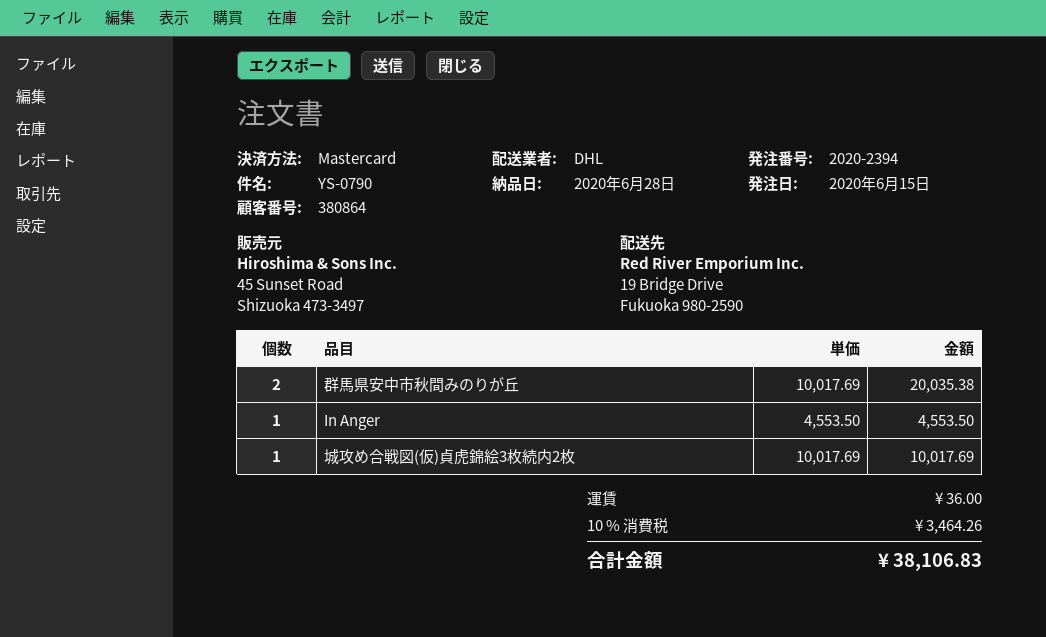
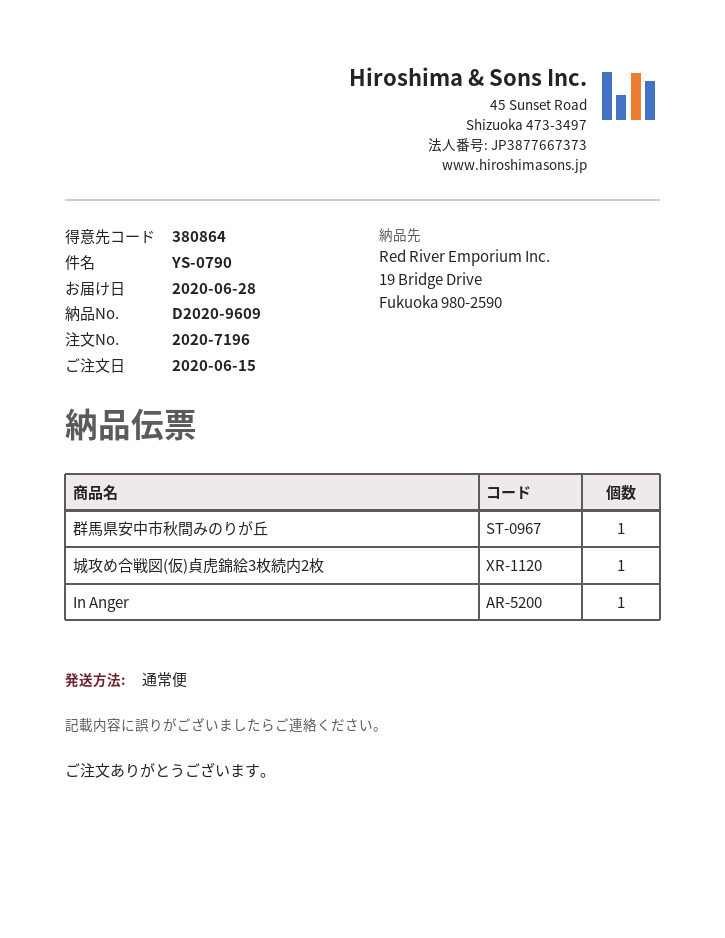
order number: 2020-2394 -> 2020-7196
shipping method: DHL -> standard
群馬県安中市秋間みのりが丘: 2 -> 1

